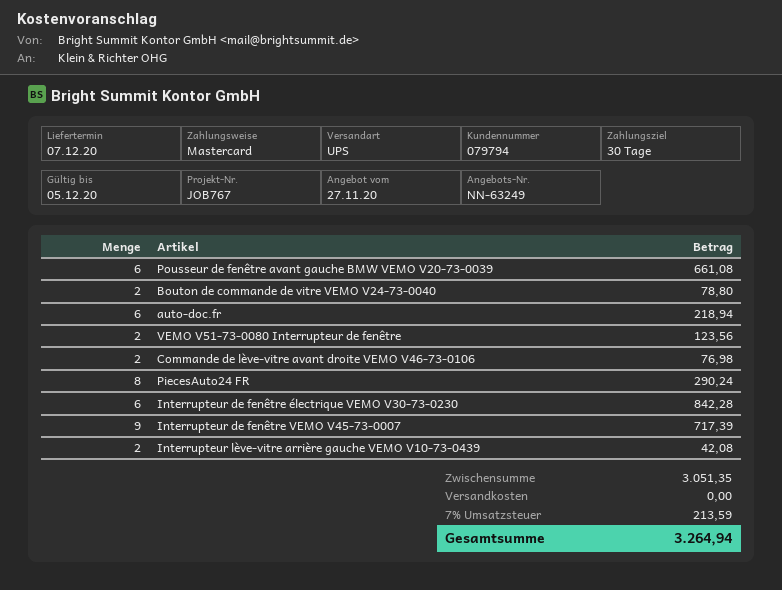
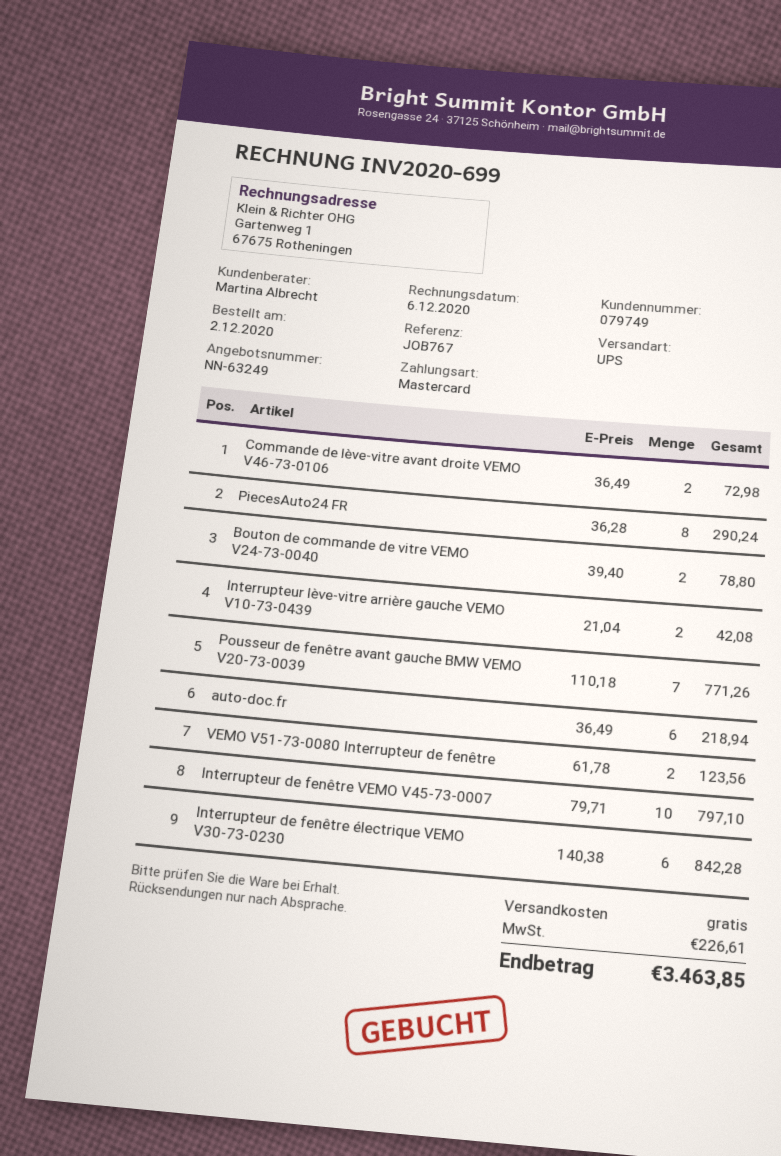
customer number: 079794 -> 079749
Pousseur de fenêtre avant gauche BMW VEMO V20‑73‑0039: 6 for 661.08 -> 7 for 771.26
Commande de lève-vitre avant droite VEMO V46-73-0106: 2 for 76.98 -> 2 for 72.98
Interrupteur de fenêtre VEMO V45-73-0007: 9 for 717.39 -> 10 for 797.10
tax: 213.59 -> 226.61
total: 3264.94 -> 3463.85

